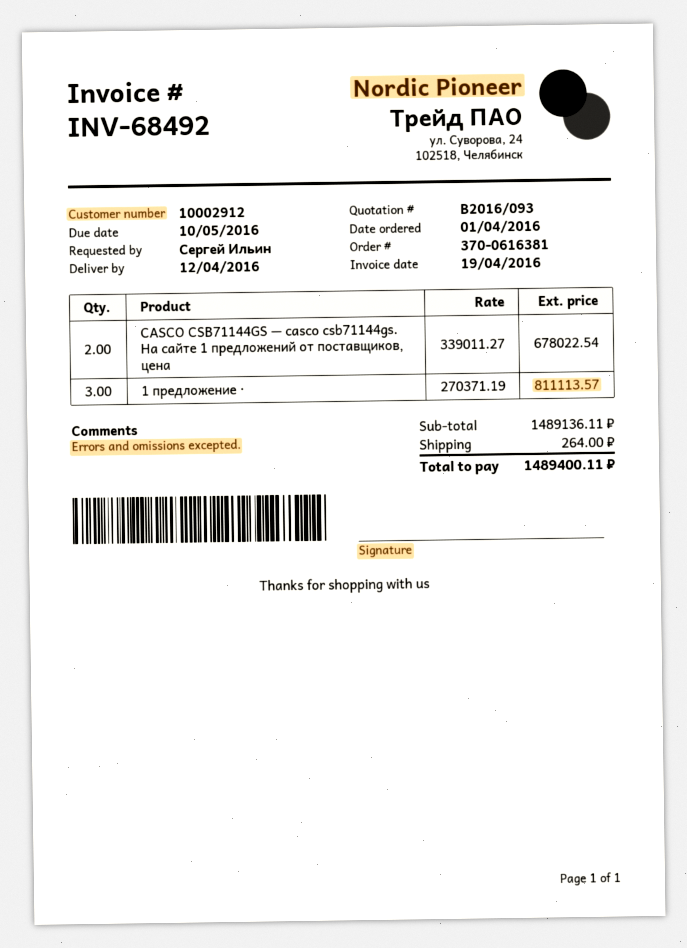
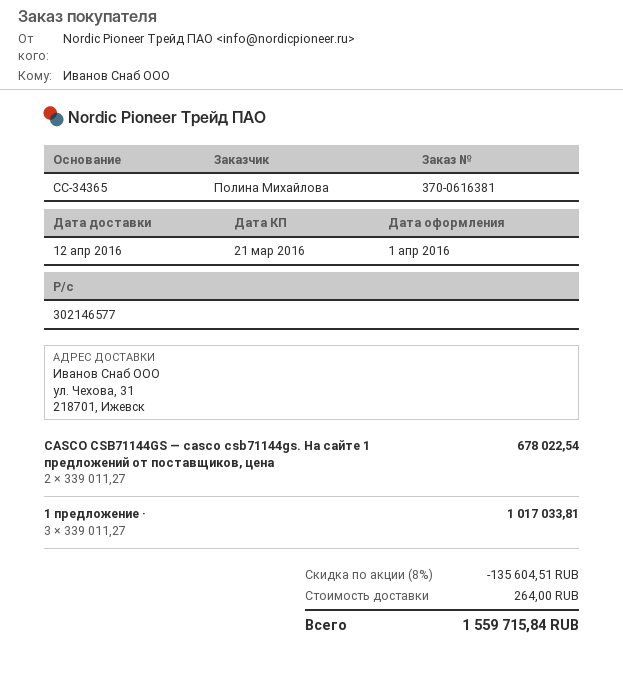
ordered by: Сергей Ильин -> Полина Михайлова
1 предложение ·: 3 x 270371.19 = 811113.57 -> 3 x 339011.27 = 1017033.81
discount: none -> 8% = 135604.51
total: 1489400.11 -> 1559715.84

